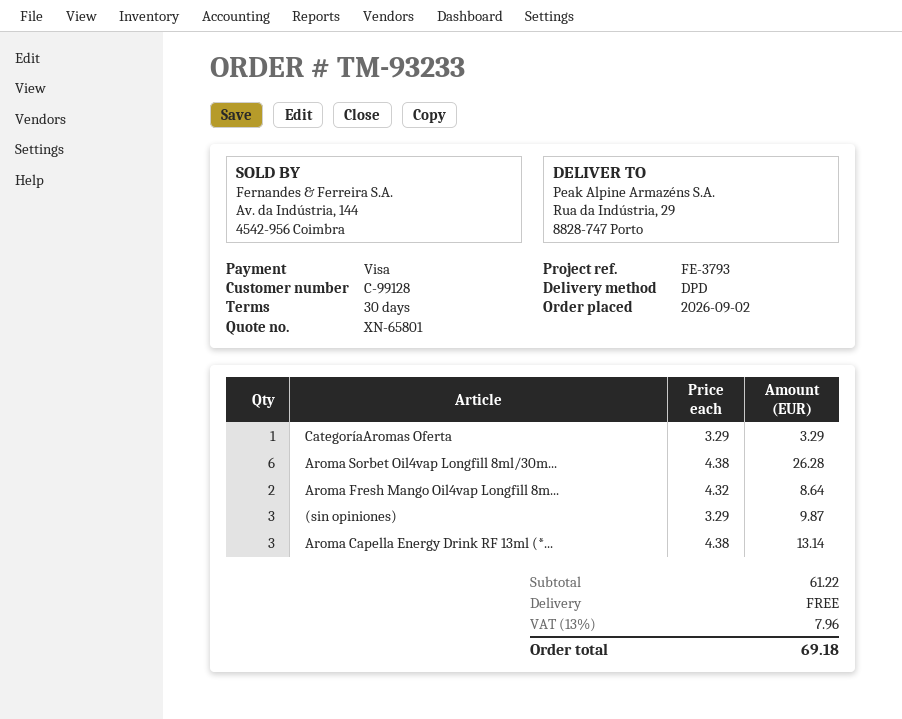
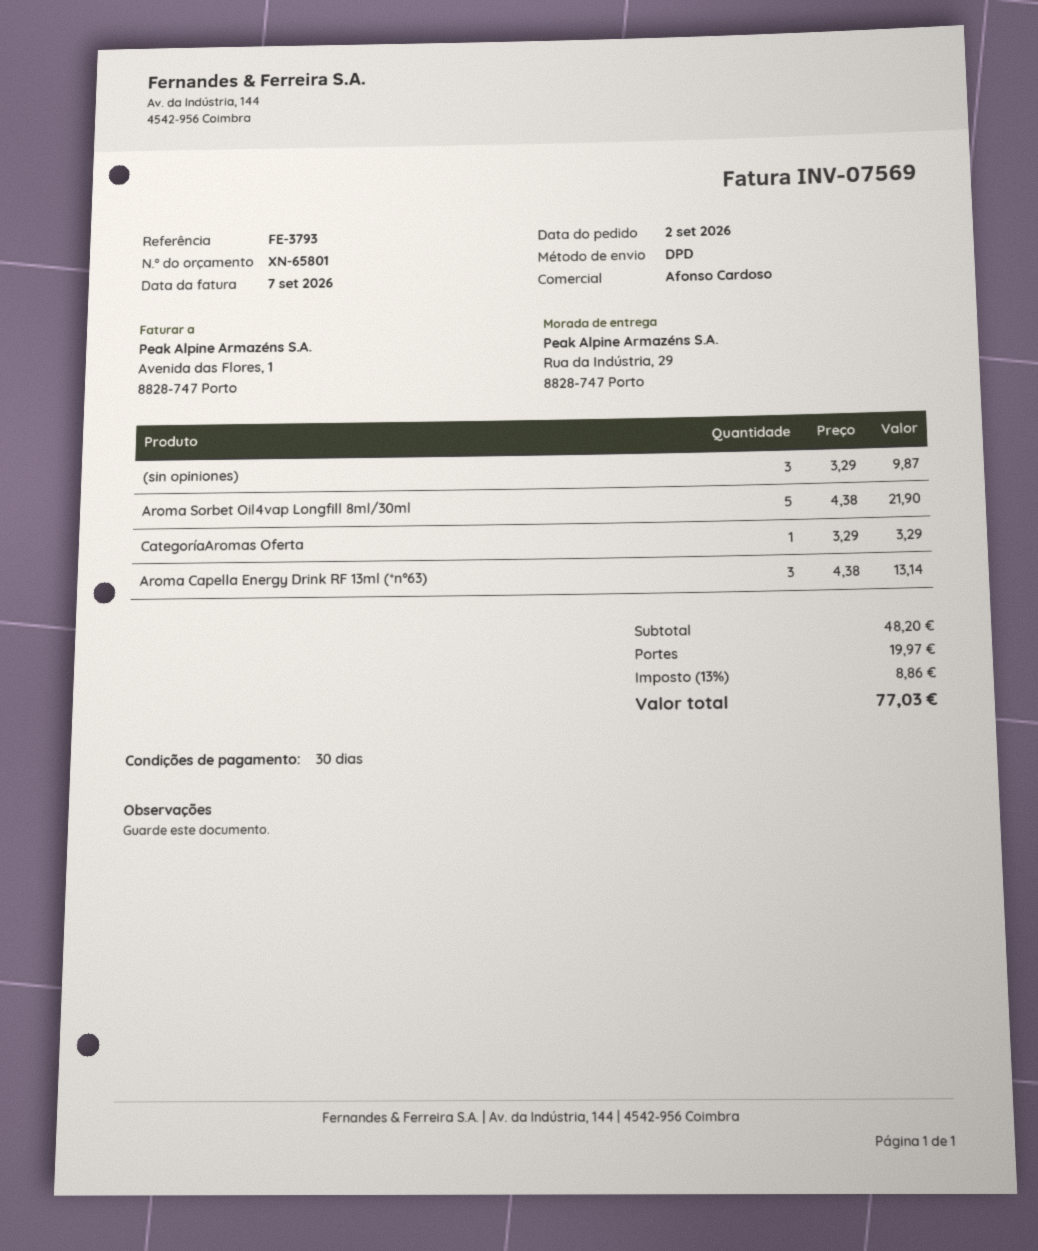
Aroma Sorbet Oil4vap Longfill 8ml/30m...: 6 x 4.38 = 26.28 -> 5 x 4.38 = 21.90
Aroma Fresh Mango Oil4vap Longfill 8m...: 2 x 4.32 = 8.64 -> none
subtotal: 61.22 -> 48.20
shipping: 0.00 -> 19.97
tax: 13% = 7.96 -> 13% = 8.86
total: 69.18 -> 77.03

